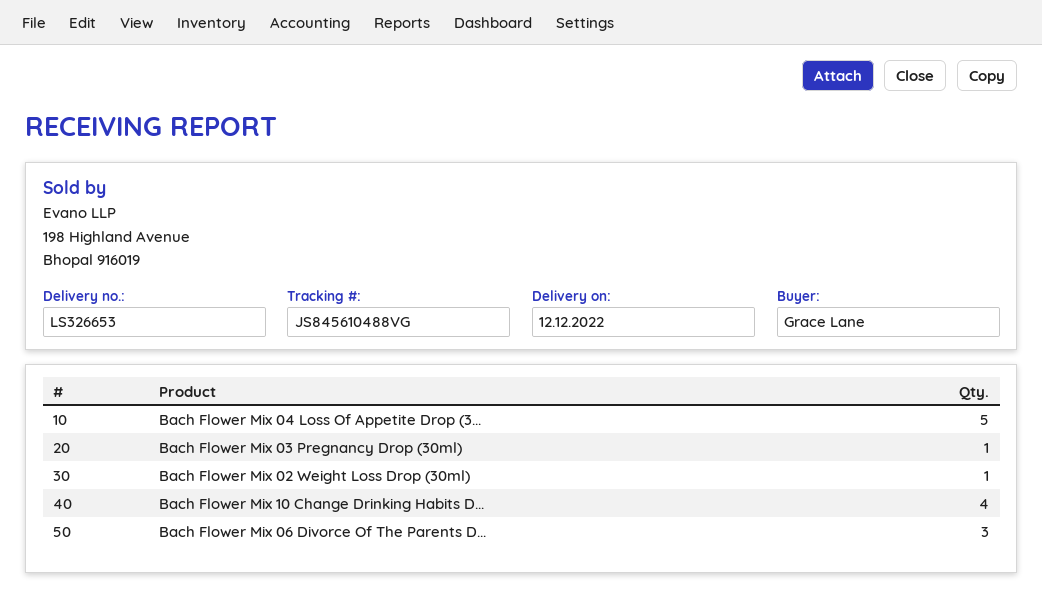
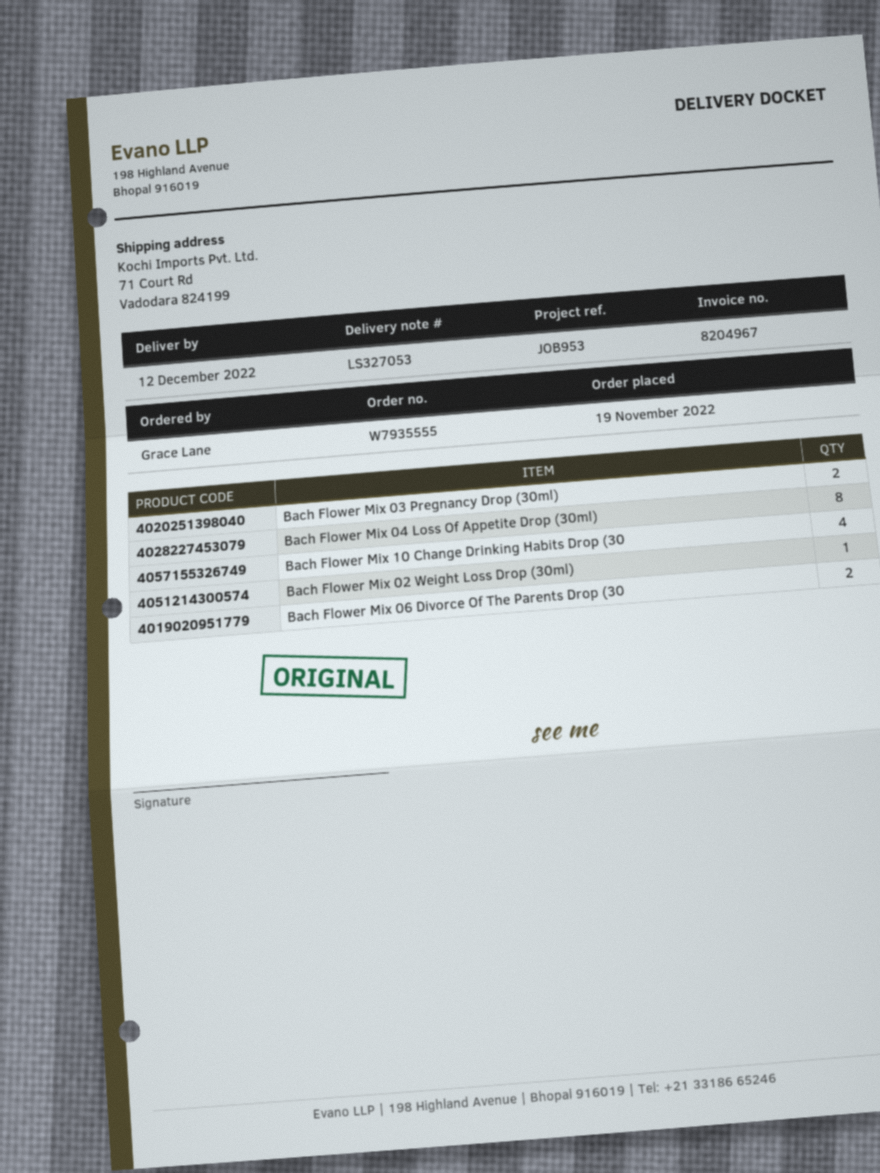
delivery note number: LS326653 -> LS327053
Bach Flower Mix 04 Loss Of Appetite Drop (3...: 5 -> 8
Bach Flower Mix 03 Pregnancy Drop (30ml): 1 -> 2
Bach Flower Mix 06 Divorce Of The Parents D...: 3 -> 2

